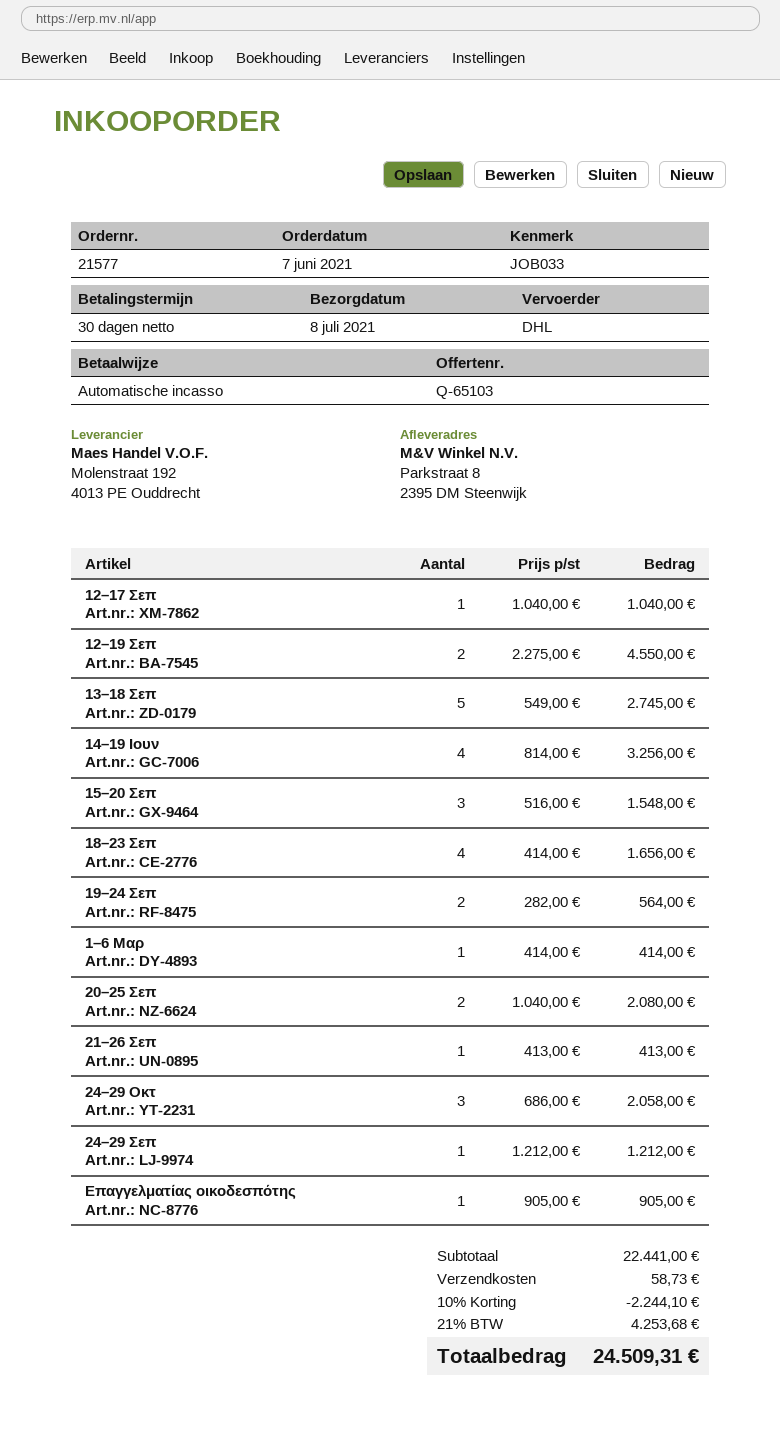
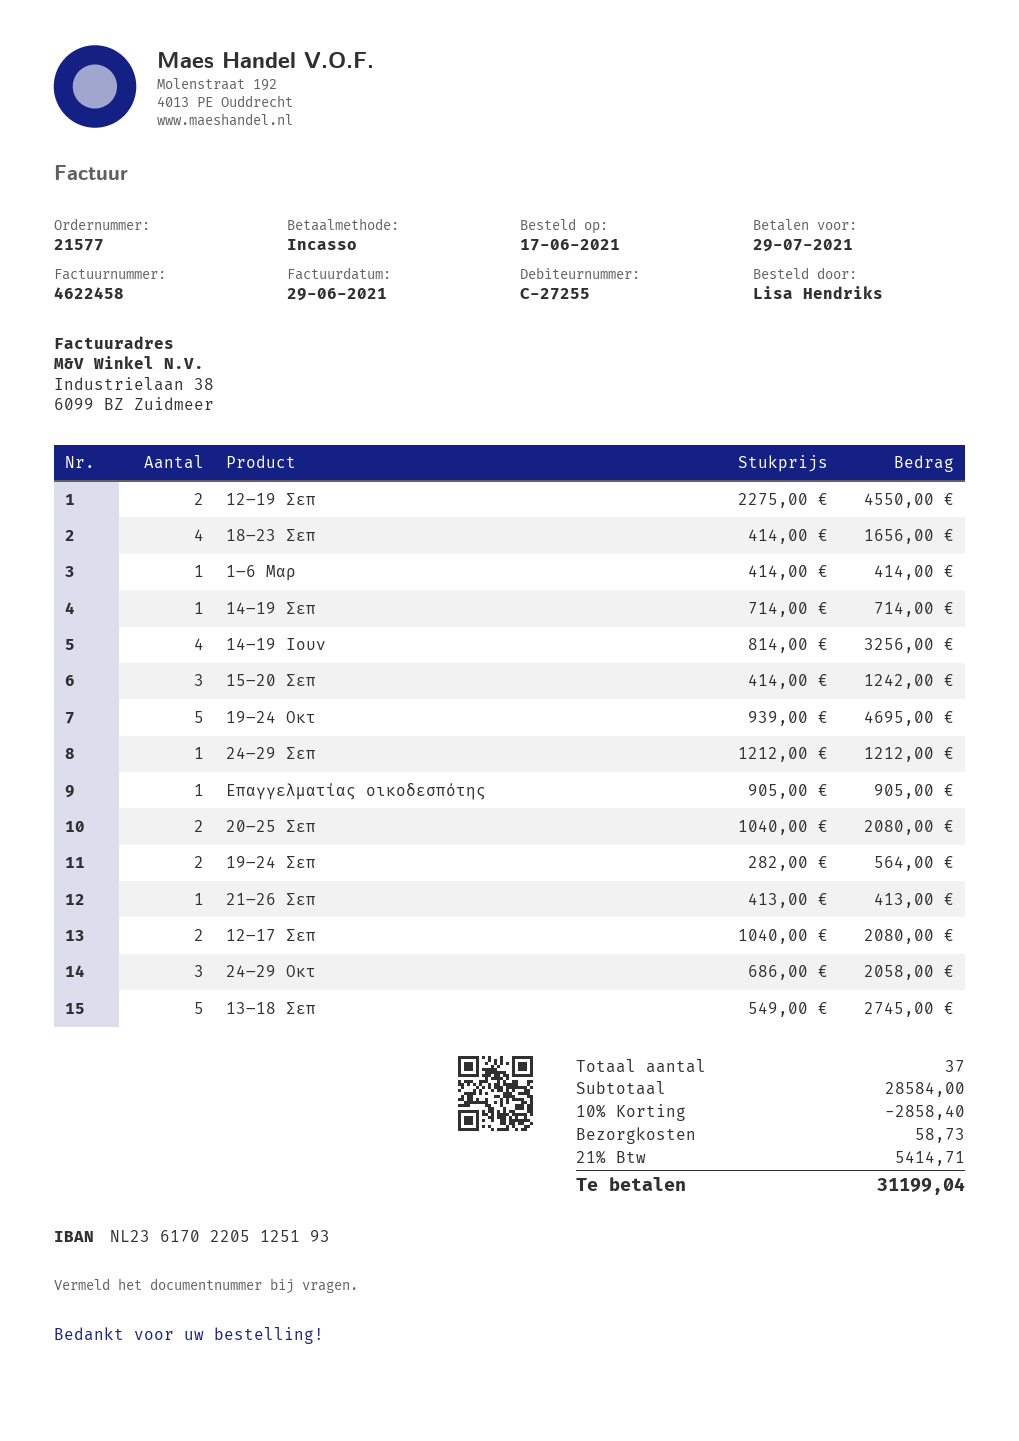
order date: 2021-06-07 -> 2021-06-17
12–17 Σεπ: 1 x 1040.00 = 1040.00 -> 2 x 1040.00 = 2080.00
15–20 Σεπ: 3 x 516.00 = 1548.00 -> 3 x 414.00 = 1242.00
14–19 Σεπ: none -> 1 x 714.00 = 714.00
19–24 Οκτ: none -> 5 x 939.00 = 4695.00
subtotal: 22441.00 -> 28584.00
discount: 10% = 2244.10 -> 10% = 2858.40
tax: 21% = 4253.68 -> 21% = 5414.71
total: 24509.31 -> 31199.04

